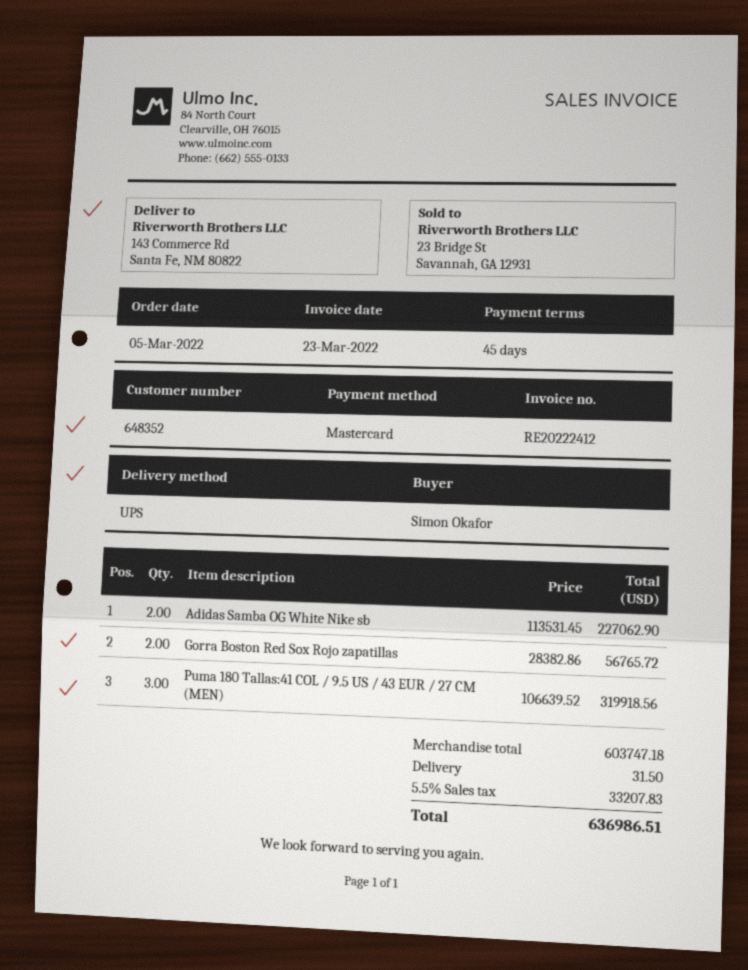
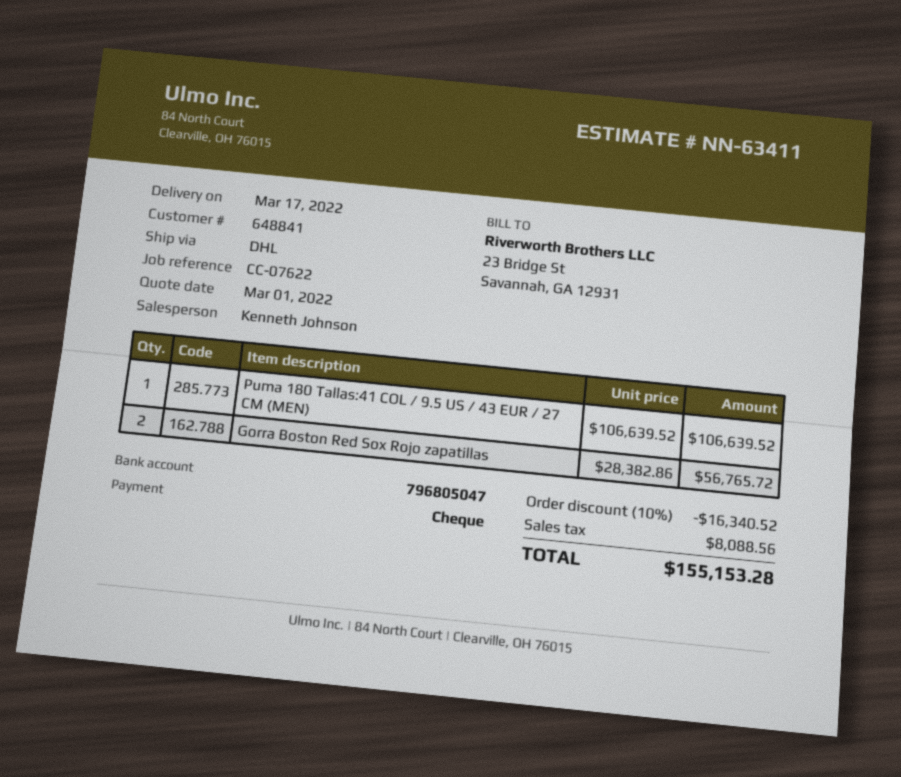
customer number: 648352 -> 648841
payment method: Mastercard -> cheque
shipping method: UPS -> DHL
Adidas Samba OG White Nike sb: 2 x 113531.45 = 227062.90 -> none
Puma 180 Tallas:41 COL / 9.5 US / 43 EUR / 27 CM (MEN): 3 x 106639.52 = 319918.56 -> 1 x 106639.52 = 106639.52
discount: none -> 10% = 16340.52
shipping: 31.50 -> none
tax: 33207.83 -> 8088.56
total: 636986.51 -> 155153.28

